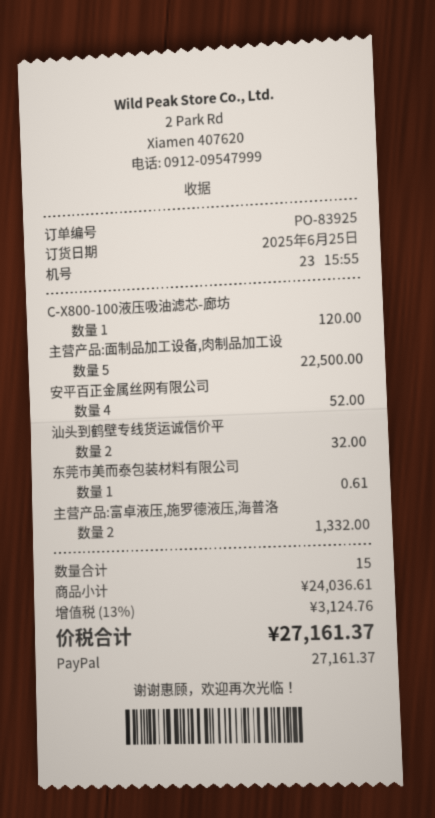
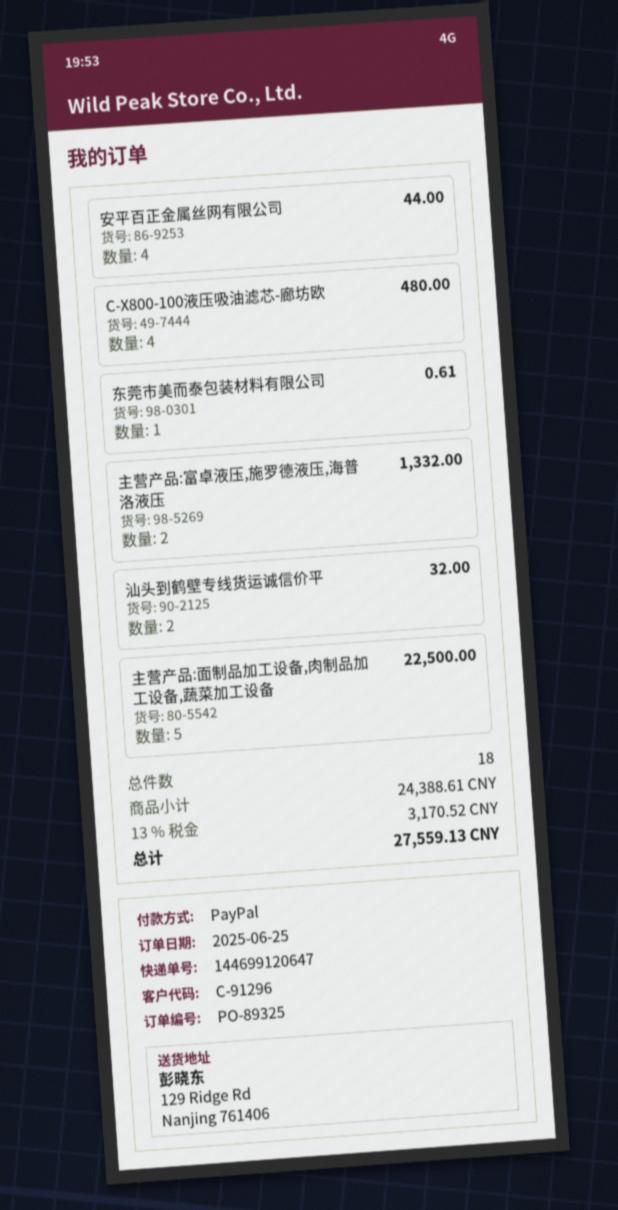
order number: PO-83925 -> PO-89325
C-X800-100液压吸油滤芯-廊坊: 1 for 120.00 -> 4 for 480.00
安平百正金属丝网有限公司: 4 for 52.00 -> 4 for 44.00
total quantity: 15 -> 18
subtotal: 24036.61 -> 24388.61
tax: 13% = 3124.76 -> 13% = 3170.52
total: 27161.37 -> 27559.13

